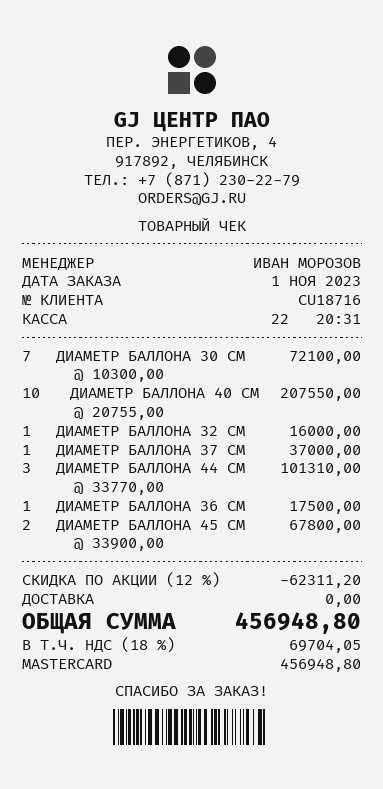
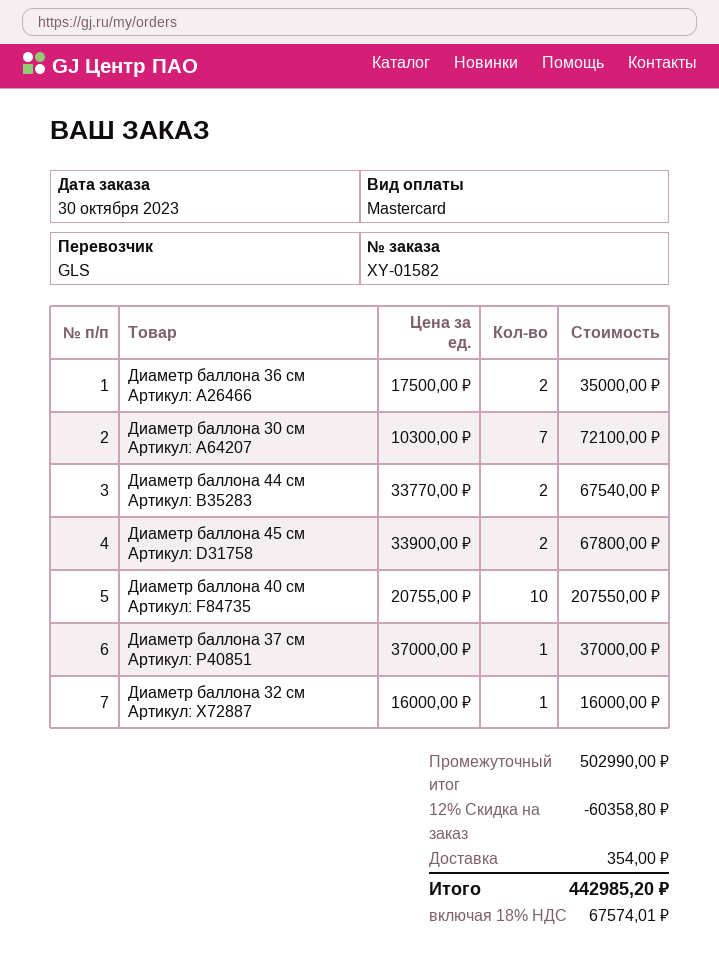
order date: 2023-11-01 -> 2023-10-30
ДИАМЕТР БАЛЛОНА 44 СМ: 3 x 33770.00 = 101310.00 -> 2 x 33770.00 = 67540.00
ДИАМЕТР БАЛЛОНА 36 СМ: 1 x 17500.00 = 17500.00 -> 2 x 17500.00 = 35000.00
discount: 12% = 62311.20 -> 12% = 60358.80
shipping: 0.00 -> 354.00
tax: 18% = 69704.05 -> 18% = 67574.01
total: 456948.80 -> 442985.20

